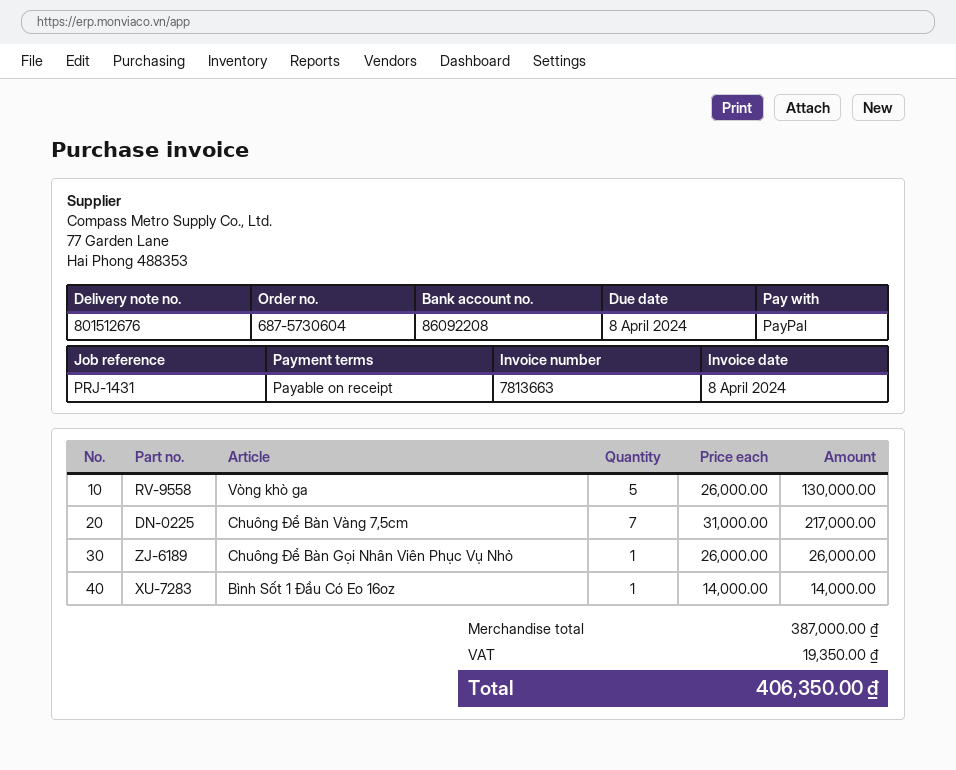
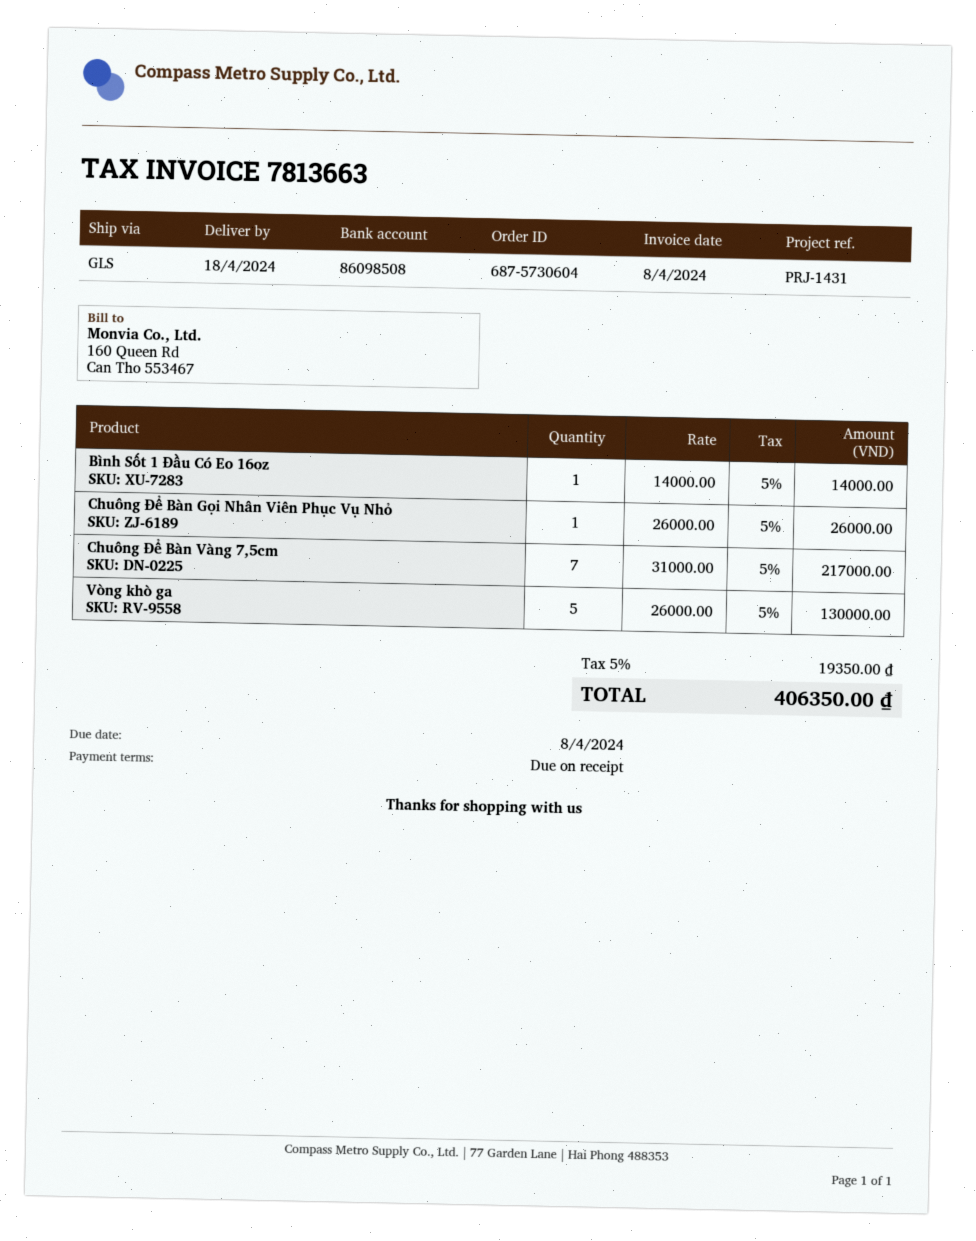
bank account: 86092208 -> 86098508

